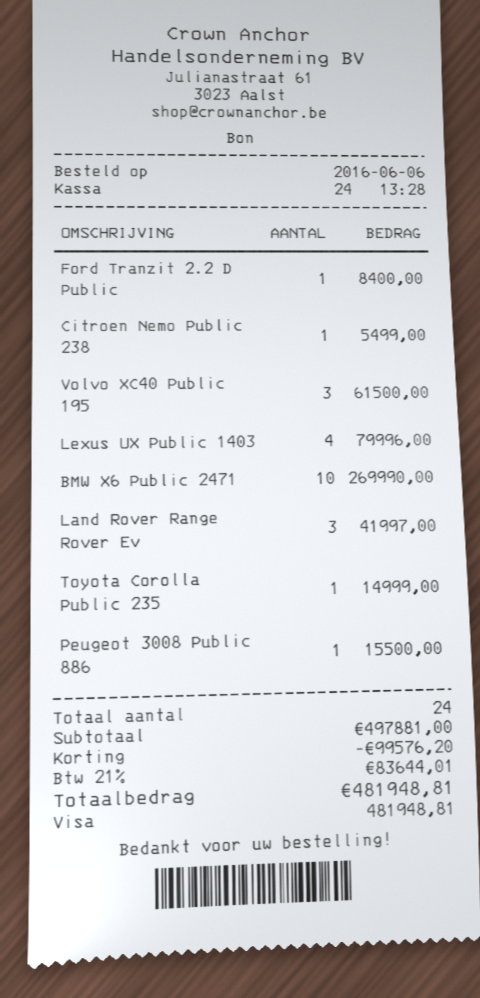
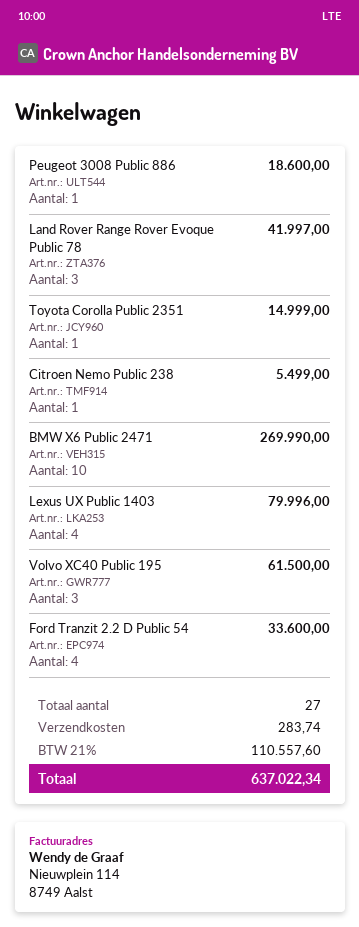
Ford Tranzit 2.2 D Public: 1 for 8400.00 -> 4 for 33600.00
Peugeot 3008 Public 886: 1 for 15500.00 -> 1 for 18600.00
total quantity: 24 -> 27
discount: 99576.20 -> none
shipping: none -> 283.74
tax: 21% = 83644.01 -> 21% = 110557.60
total: 481948.81 -> 637022.34

